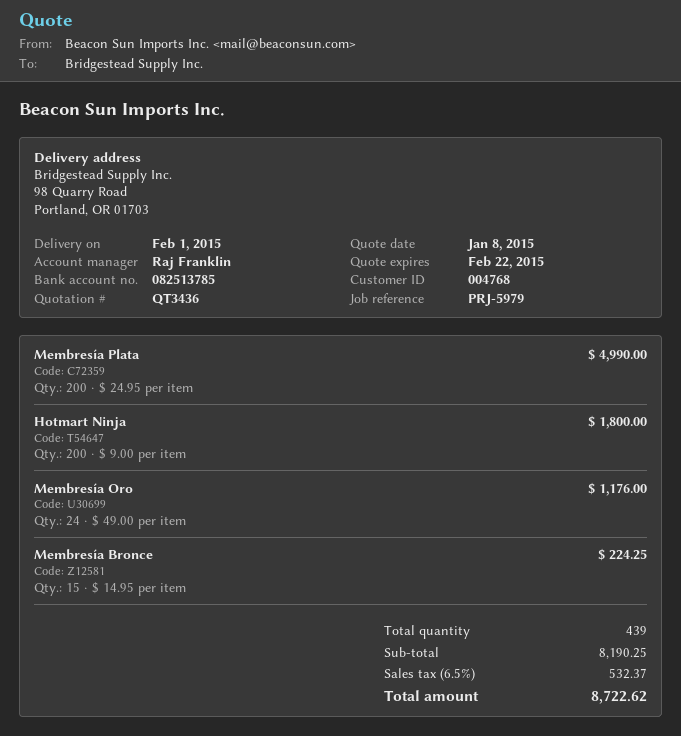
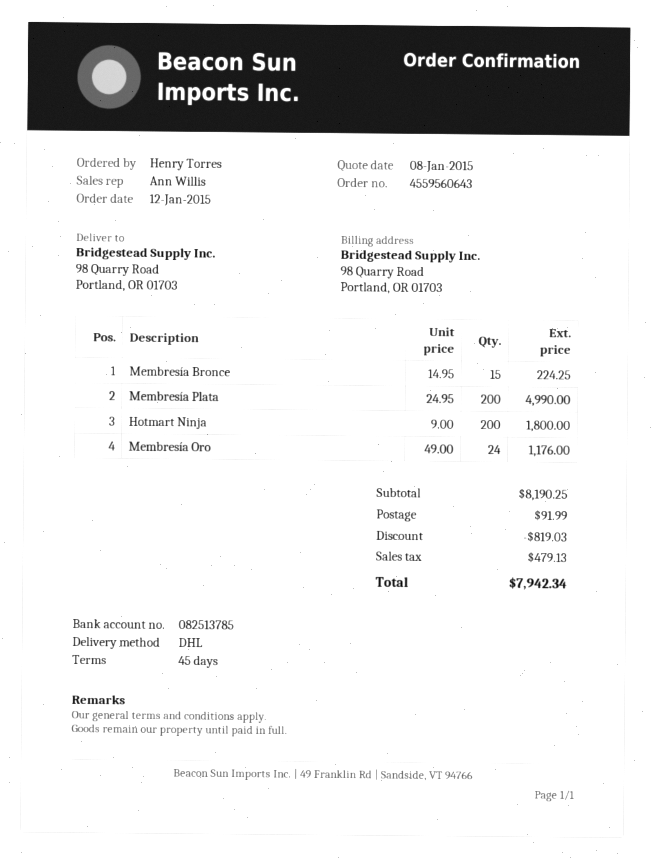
sales rep: Raj Franklin -> Ann Willis
discount: none -> 819.03
shipping: none -> 91.99
tax: 532.37 -> 479.13
total: 8722.62 -> 7942.34

